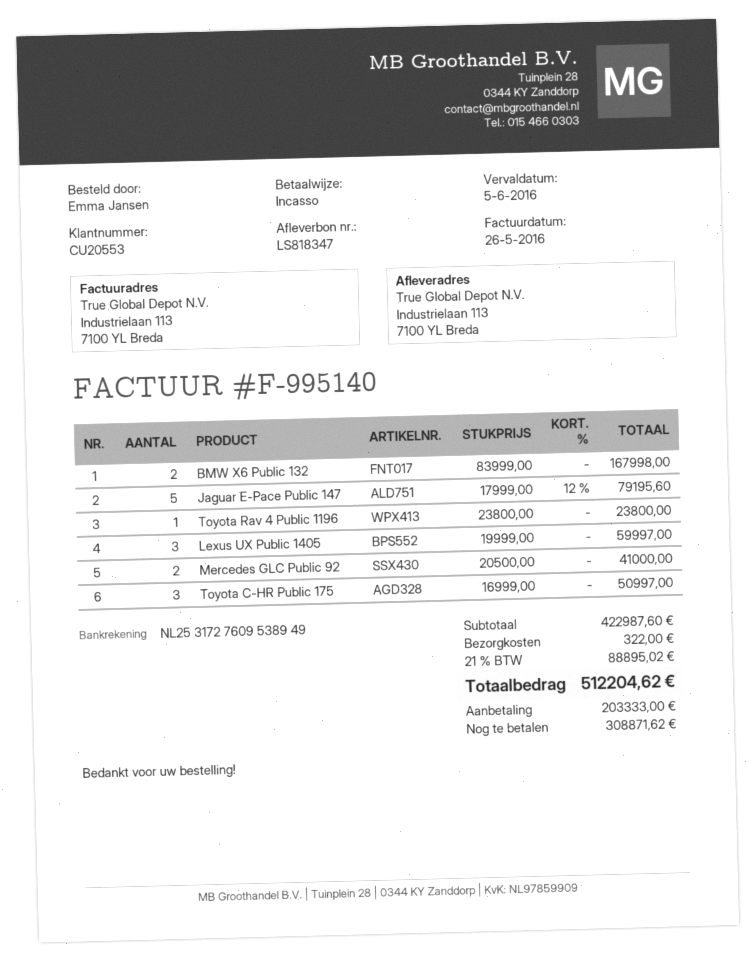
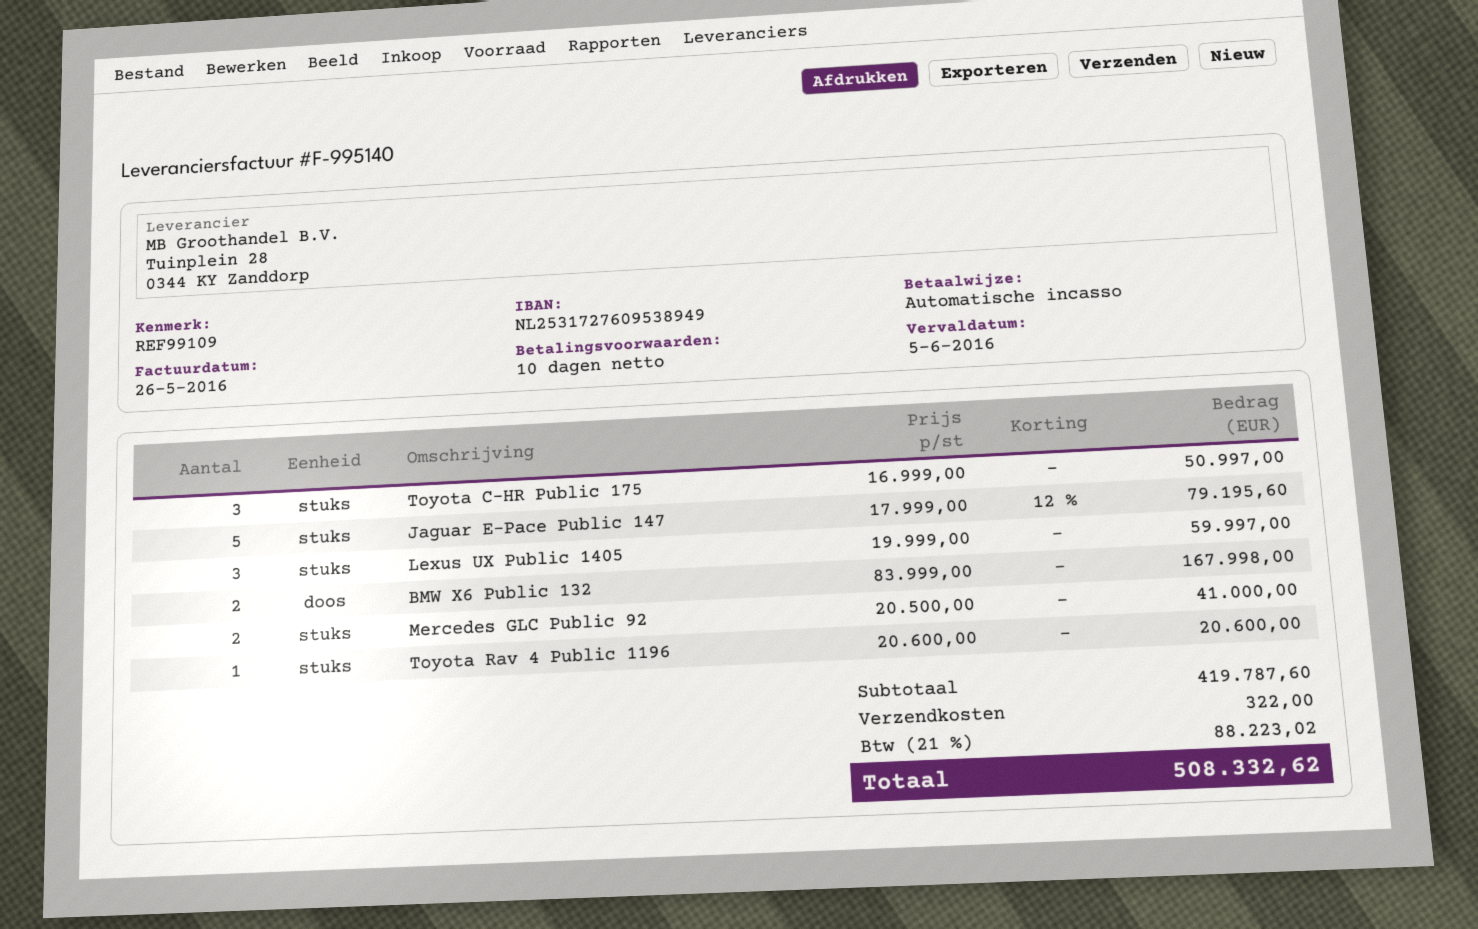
Toyota Rav 4 Public 1196: 1 x 23800.00 = 23800.00 -> 1 x 20600.00 = 20600.00
subtotal: 422987.60 -> 419787.60
tax: 21% = 88895.02 -> 21% = 88223.02
total: 512204.62 -> 508332.62

